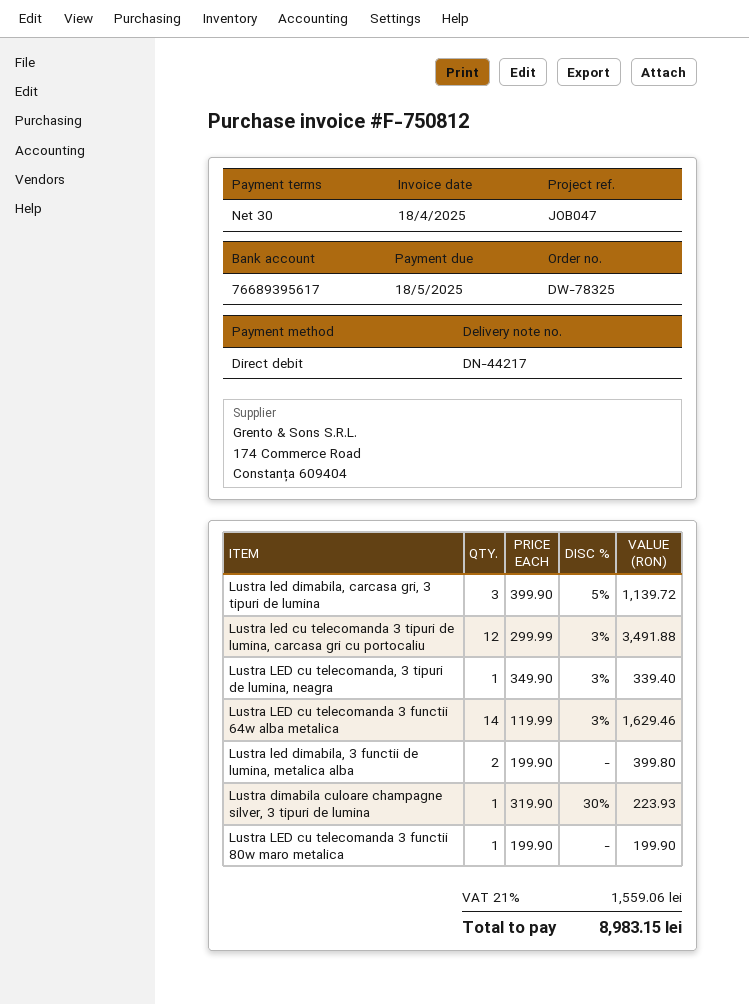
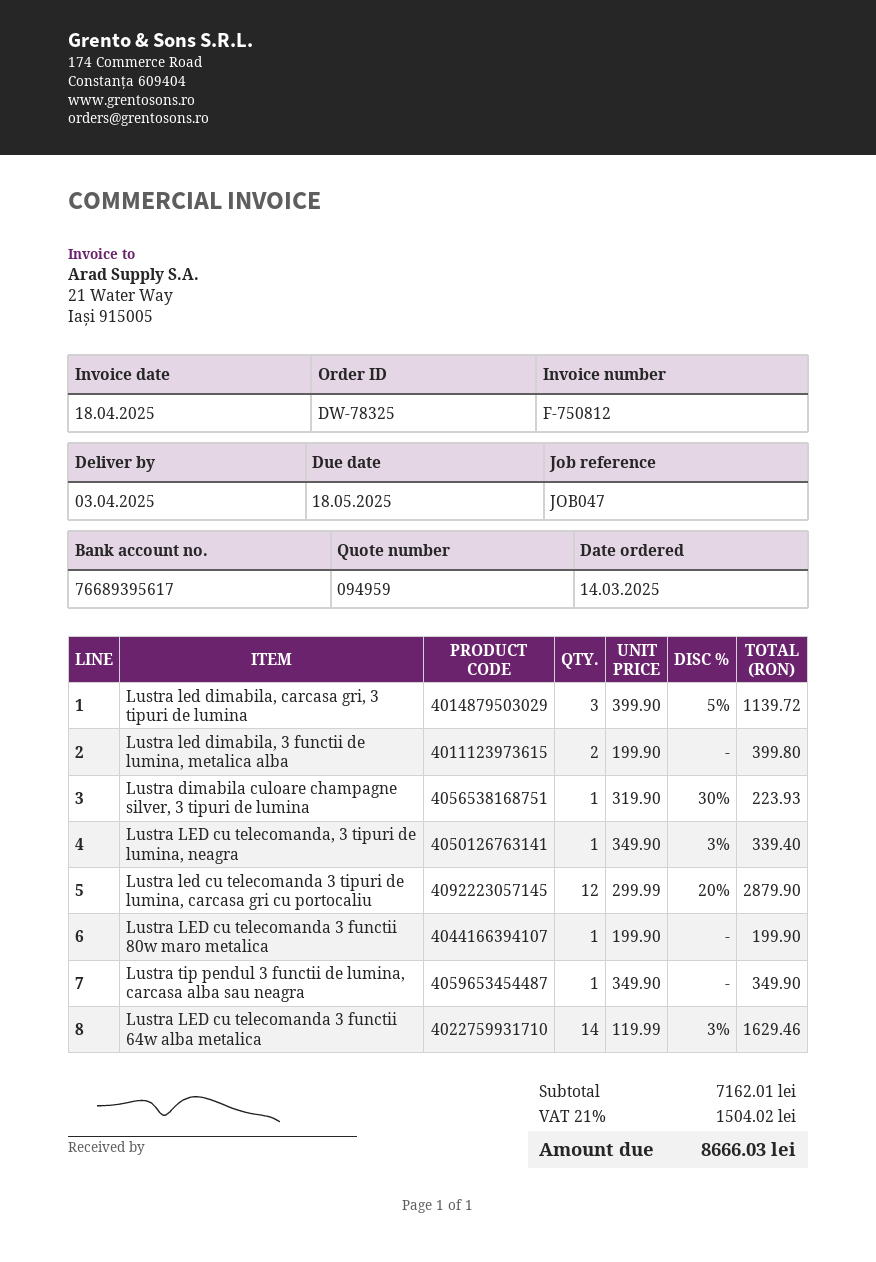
Lustra led cu telecomanda 3 tipuri de lumina, carcasa gri cu portocaliu: 12 x 299.99 - 3% = 3491.88 -> 12 x 299.99 - 20% = 2879.90
Lustra tip pendul 3 functii de lumina, carcasa alba sau neagra: none -> 1 x 349.90 = 349.90
tax: 21% = 1559.06 -> 21% = 1504.02
total: 8983.15 -> 8666.03

